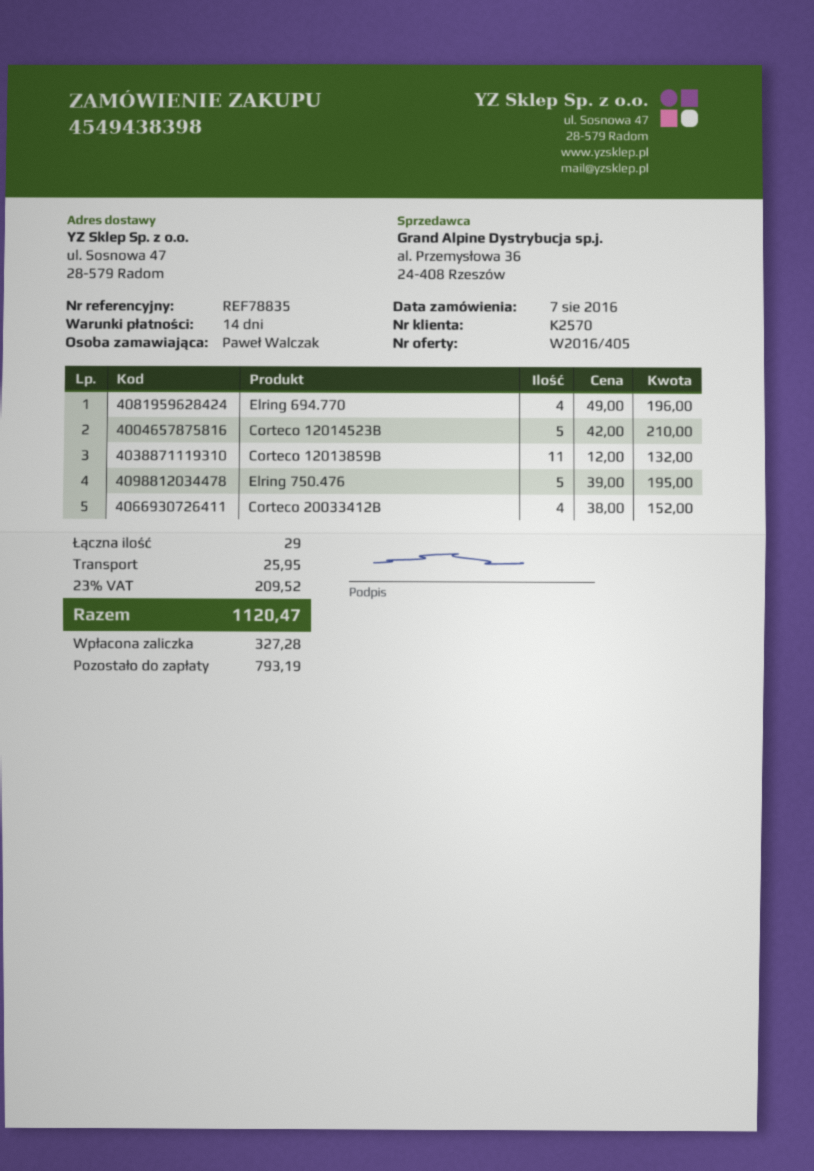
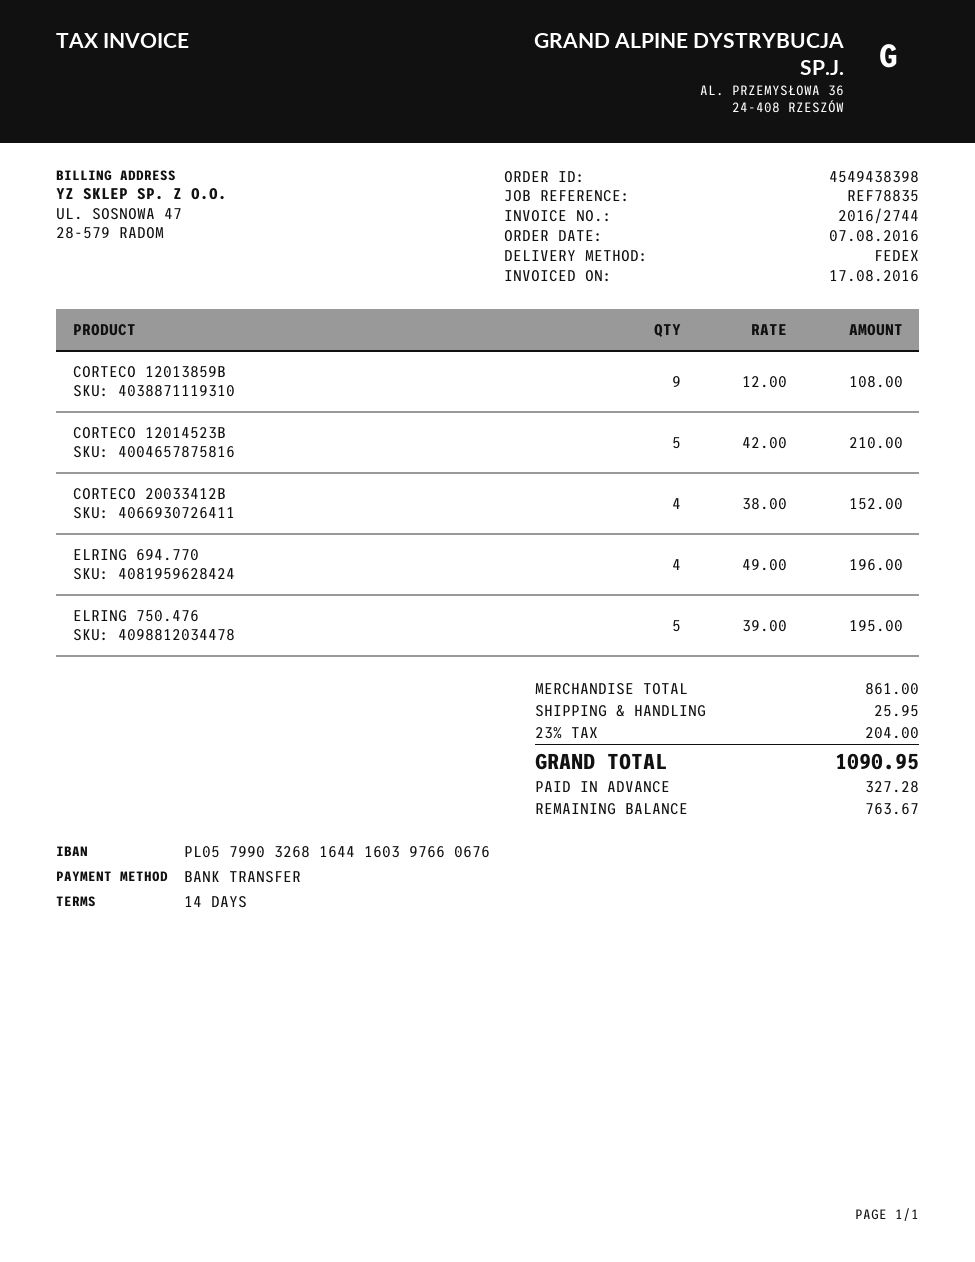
Corteco 12013859B: 11 x 12.00 = 132.00 -> 9 x 12.00 = 108.00
tax: 23% = 209.52 -> 23% = 204.00
total: 1120.47 -> 1090.95
balance: 793.19 -> 763.67

